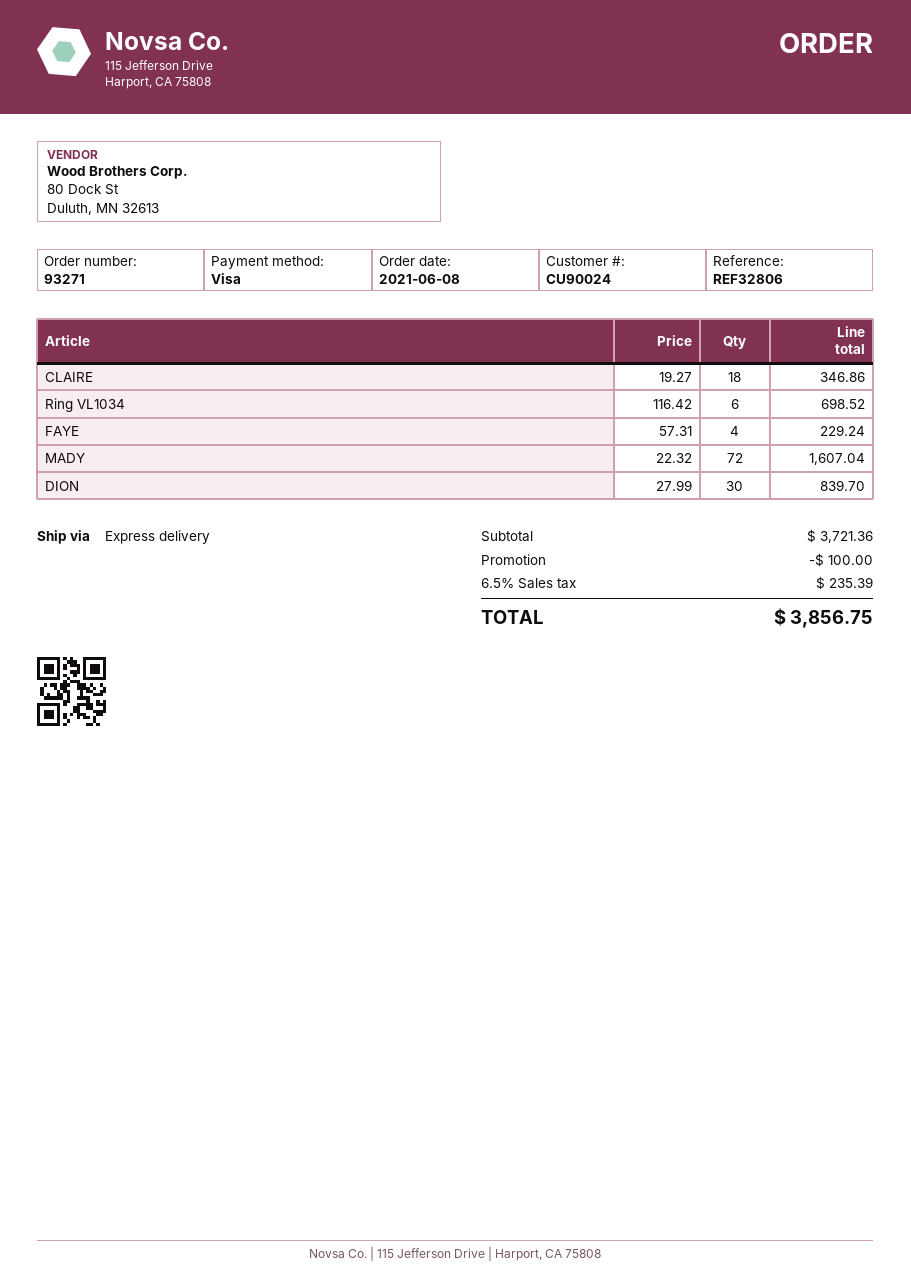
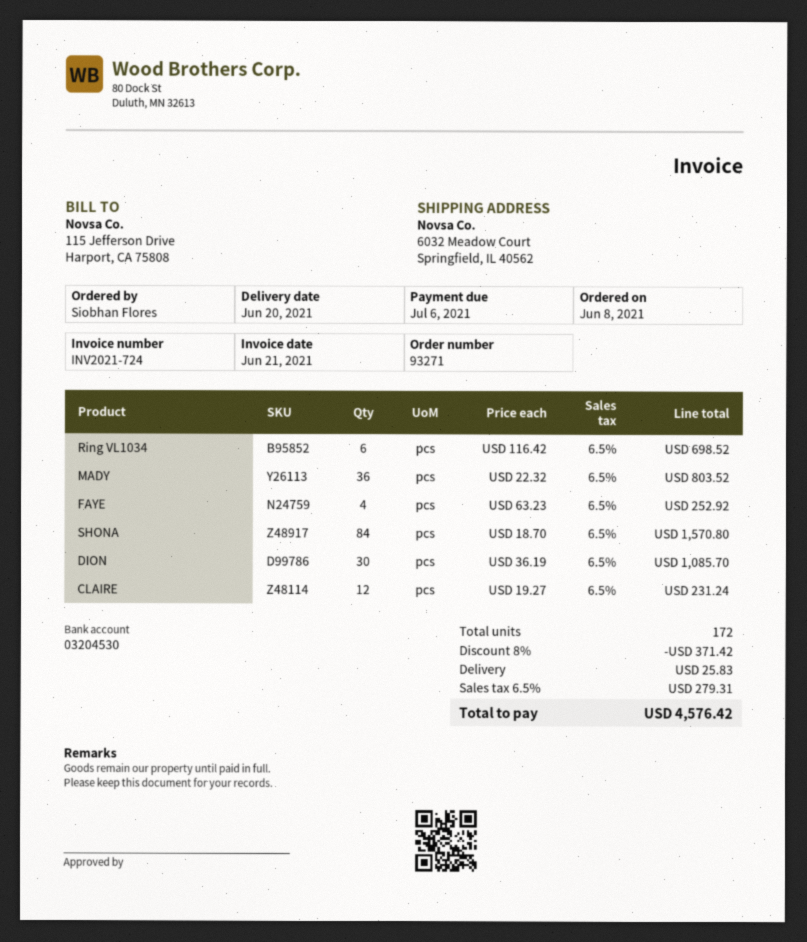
CLAIRE: 18 x 19.27 = 346.86 -> 12 x 19.27 = 231.24
FAYE: 4 x 57.31 = 229.24 -> 4 x 63.23 = 252.92
MADY: 72 x 22.32 = 1607.04 -> 36 x 22.32 = 803.52
DION: 30 x 27.99 = 839.70 -> 30 x 36.19 = 1085.70
SHONA: none -> 84 x 18.70 = 1570.80
discount: 100.00 -> 371.42
shipping: none -> 25.83
tax: 6.5% = 235.39 -> 6.5% = 279.31
total: 3856.75 -> 4576.42

